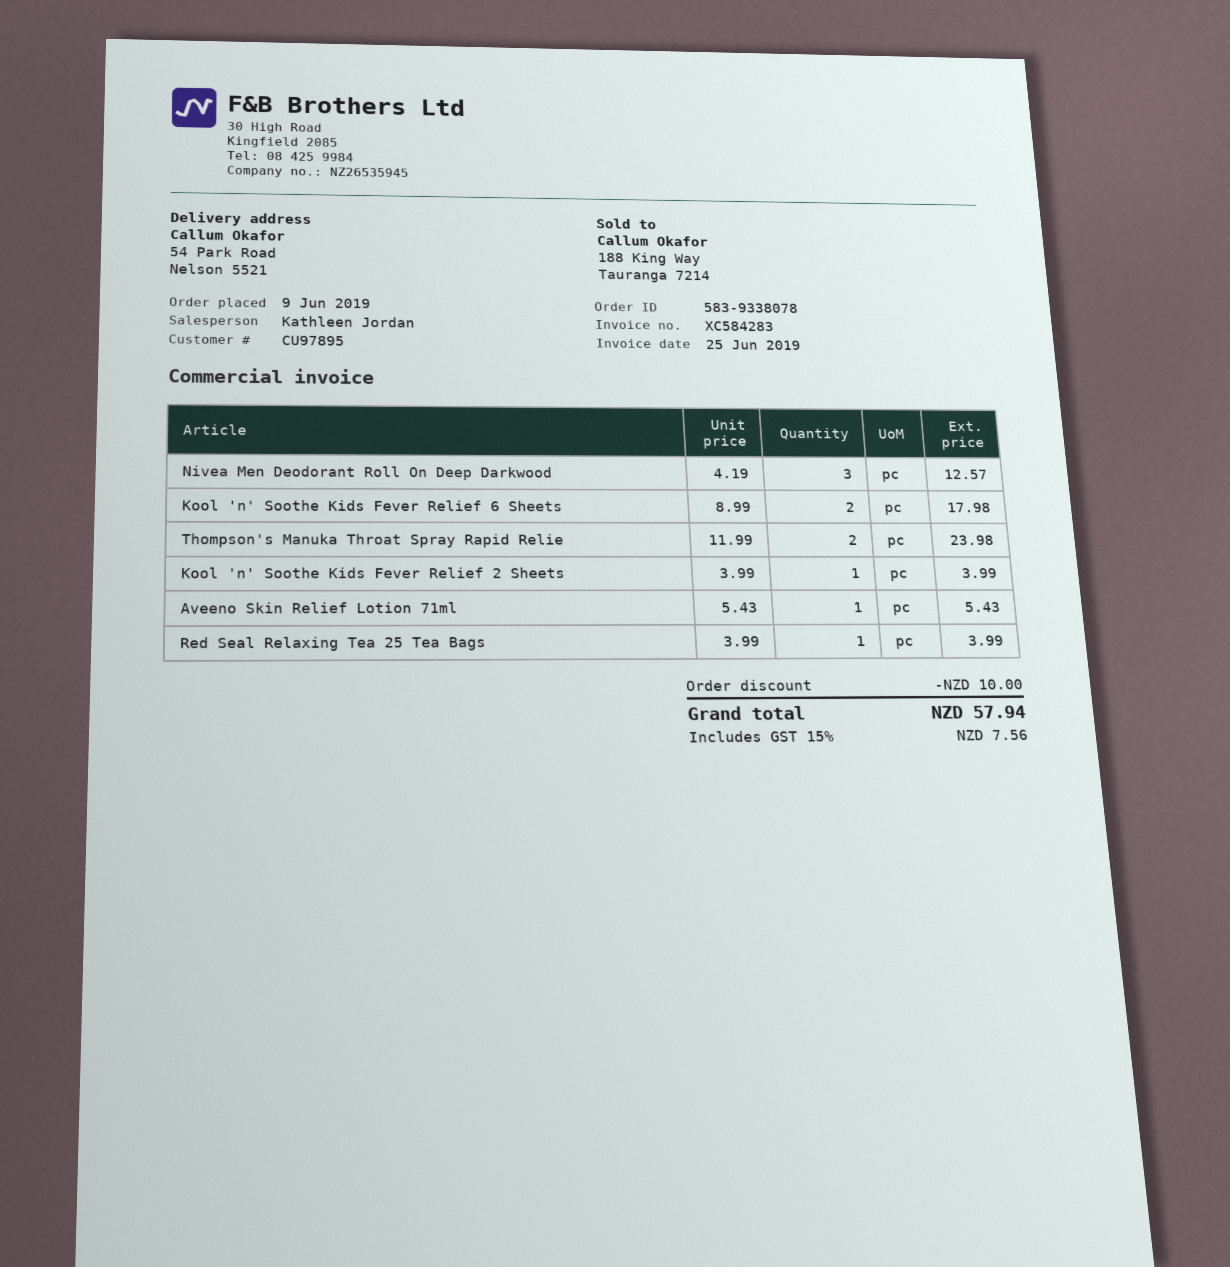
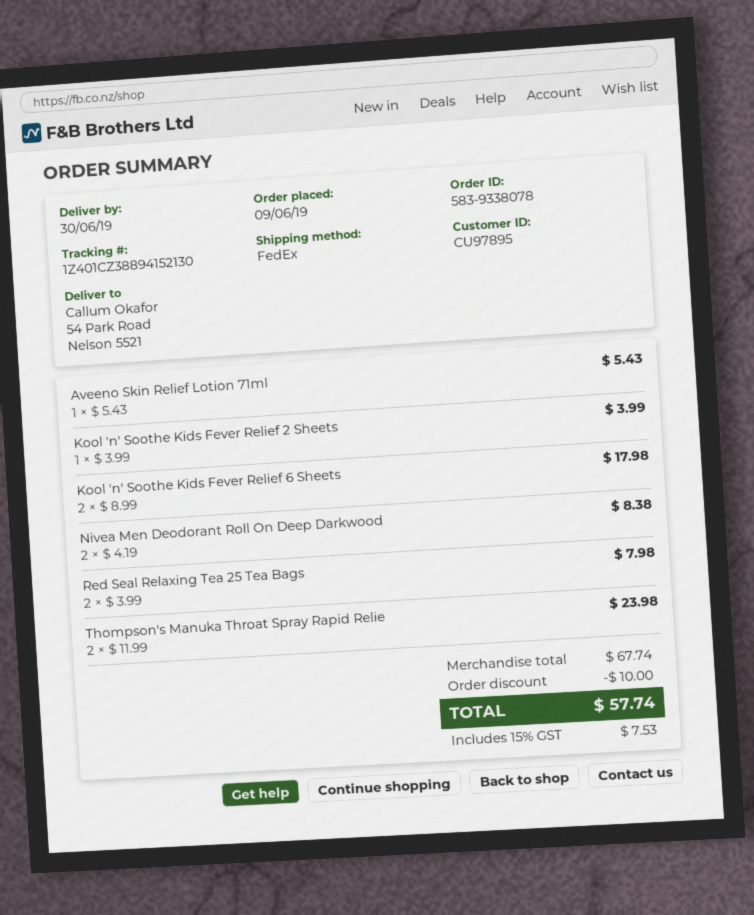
Nivea Men Deodorant Roll On Deep Darkwood: 3 x 4.19 = 12.57 -> 2 x 4.19 = 8.38
Red Seal Relaxing Tea 25 Tea Bags: 1 x 3.99 = 3.99 -> 2 x 3.99 = 7.98
tax: 15% = 7.56 -> 15% = 7.53
total: 57.94 -> 57.74

